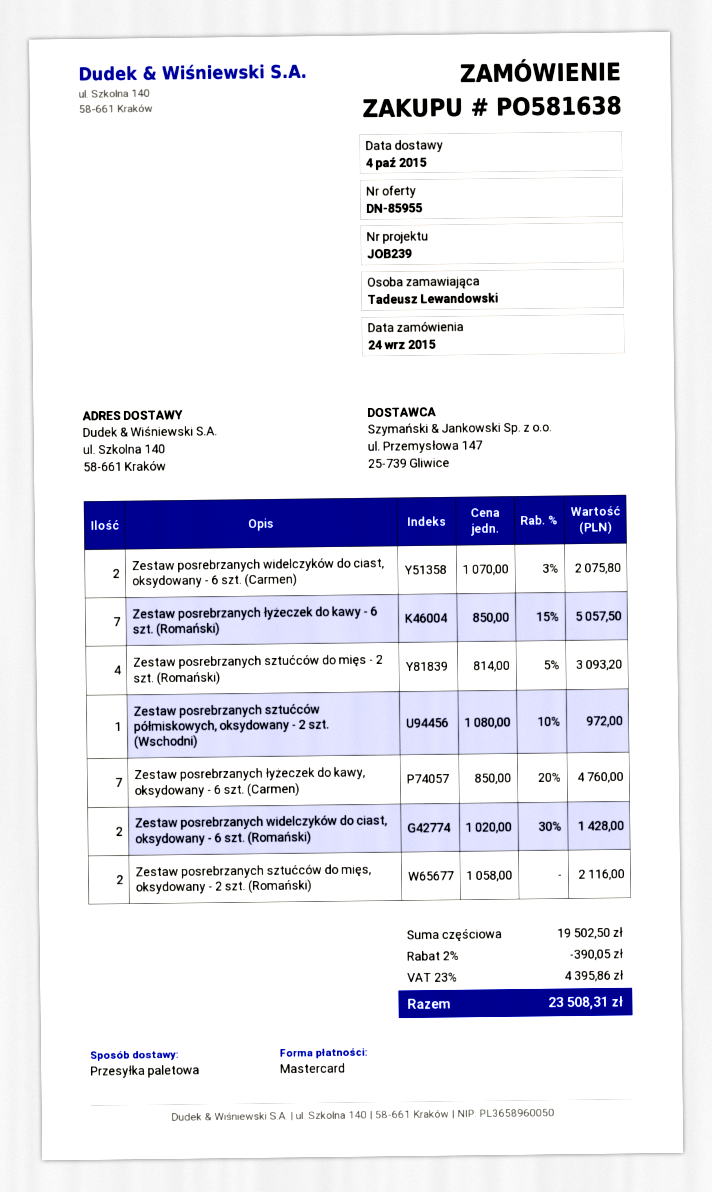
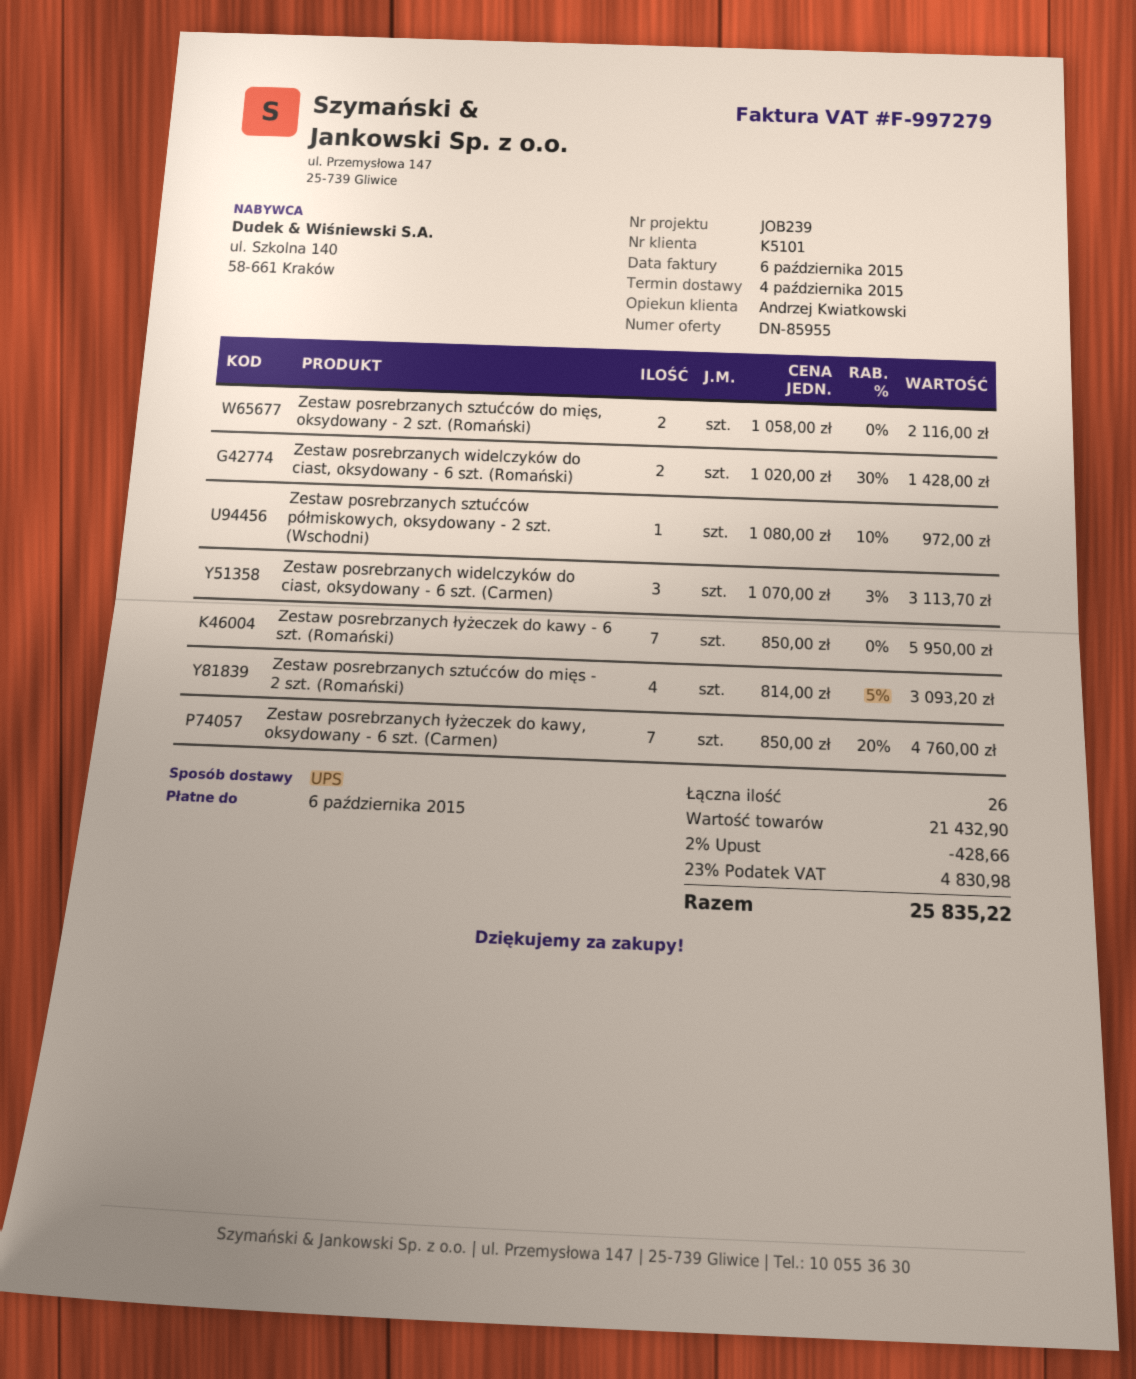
shipping method: pallet freight -> UPS
Zestaw posrebrzanych widelczyków do ciast, oksydowany - 6 szt. (Carmen): 2 x 1070.00 - 3% = 2075.80 -> 3 x 1070.00 - 3% = 3113.70
Zestaw posrebrzanych łyżeczek do kawy - 6 szt. (Romański): 7 x 850.00 - 15% = 5057.50 -> 7 x 850.00 = 5950.00
subtotal: 19502.50 -> 21432.90
discount: 2% = 390.05 -> 2% = 428.66
tax: 23% = 4395.86 -> 23% = 4830.98
total: 23508.31 -> 25835.22

